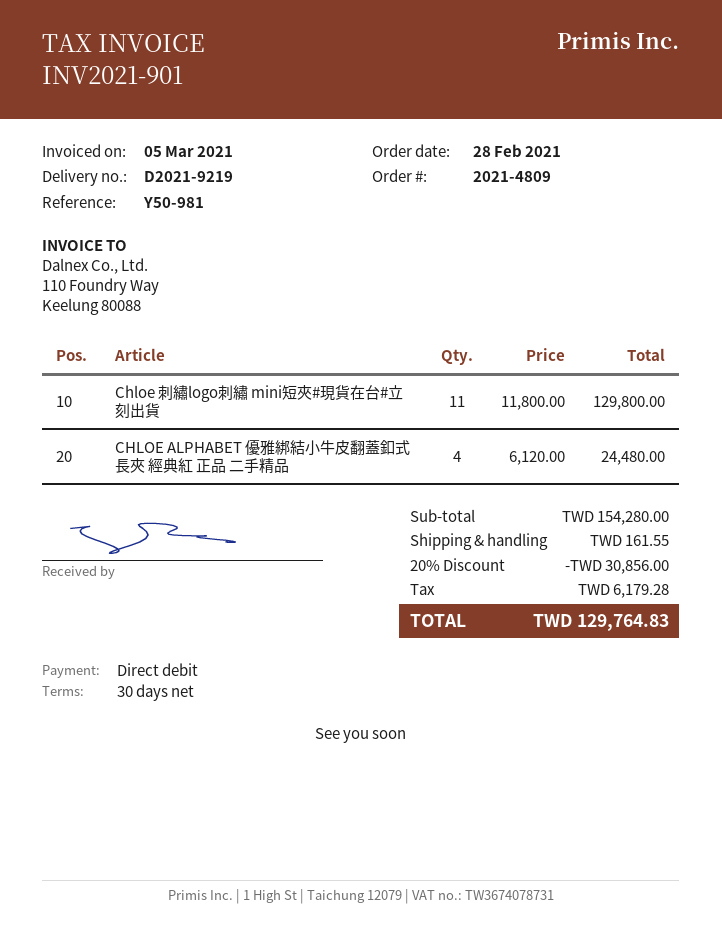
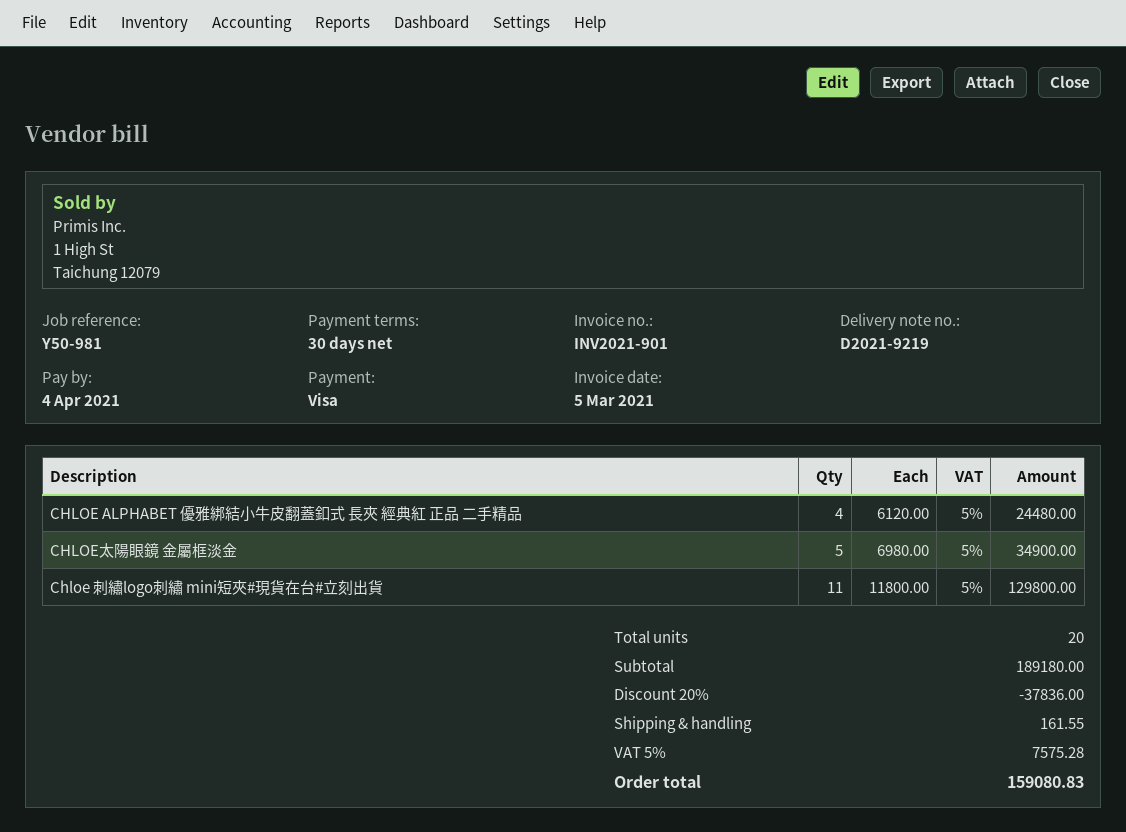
payment method: direct debit -> Visa
CHLOE太陽眼鏡 金屬框淡金: none -> 5 x 6980.00 = 34900.00
subtotal: 154280.00 -> 189180.00
discount: 20% = 30856.00 -> 20% = 37836.00
tax: 6179.28 -> 7575.28
total: 129764.83 -> 159080.83

